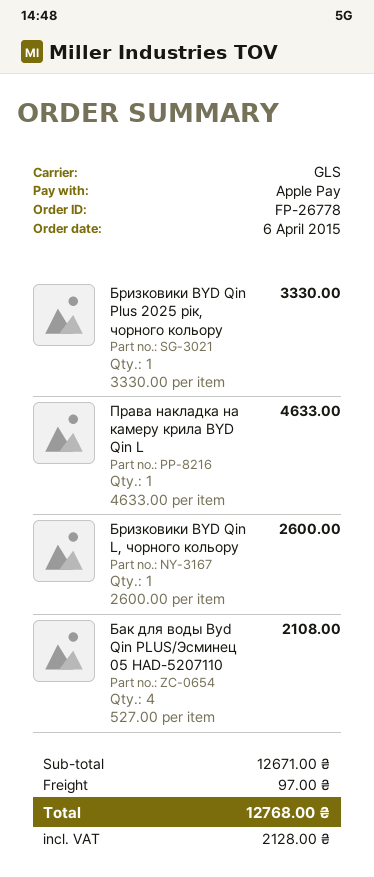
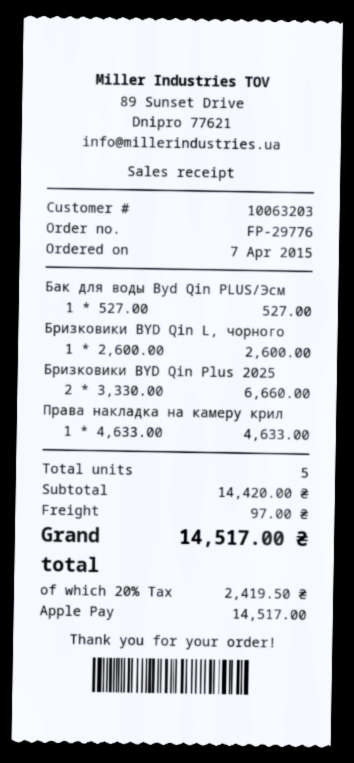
order number: FP-26778 -> FP-29776
order date: 2015-04-06 -> 2015-04-07
Бризковики BYD Qin Plus 2025 рік, чорного кольору: 1 x 3330.00 = 3330.00 -> 2 x 3330.00 = 6660.00
Бак для воды Byd Qin PLUS/Эсминец 05 HAD-5207110: 4 x 527.00 = 2108.00 -> 1 x 527.00 = 527.00
subtotal: 12671.00 -> 14420.00
tax: 2128.00 -> 2419.50
total: 12768.00 -> 14517.00

